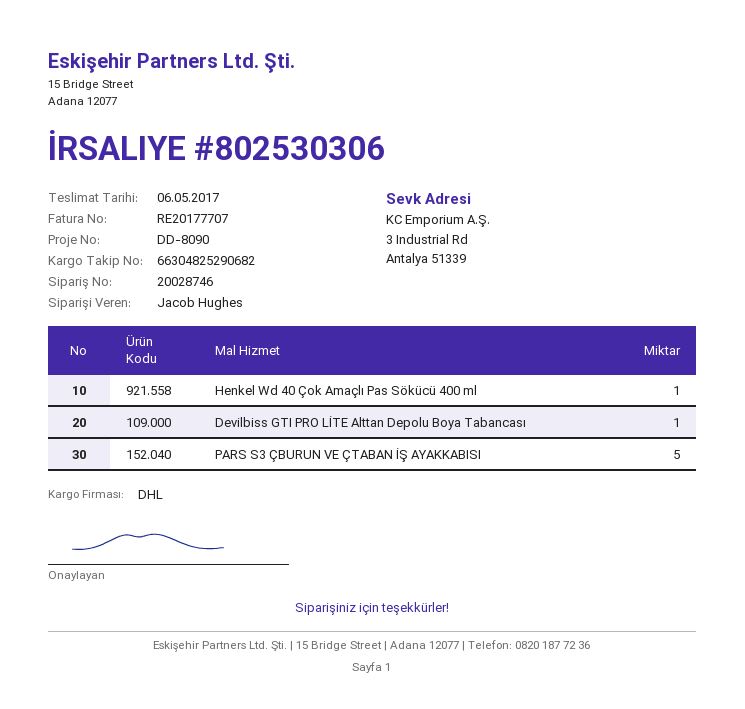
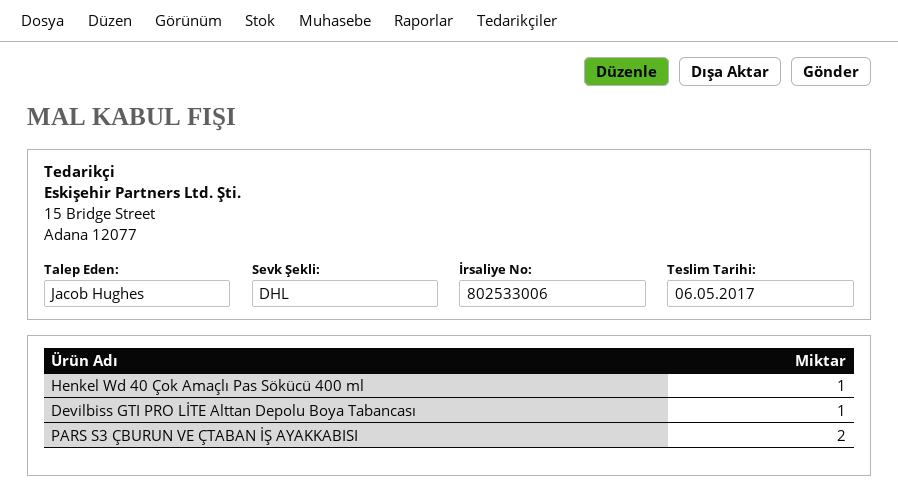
delivery note number: 802530306 -> 802533006
PARS S3 ÇBURUN VE ÇTABAN İŞ AYAKKABISI: 5 -> 2

